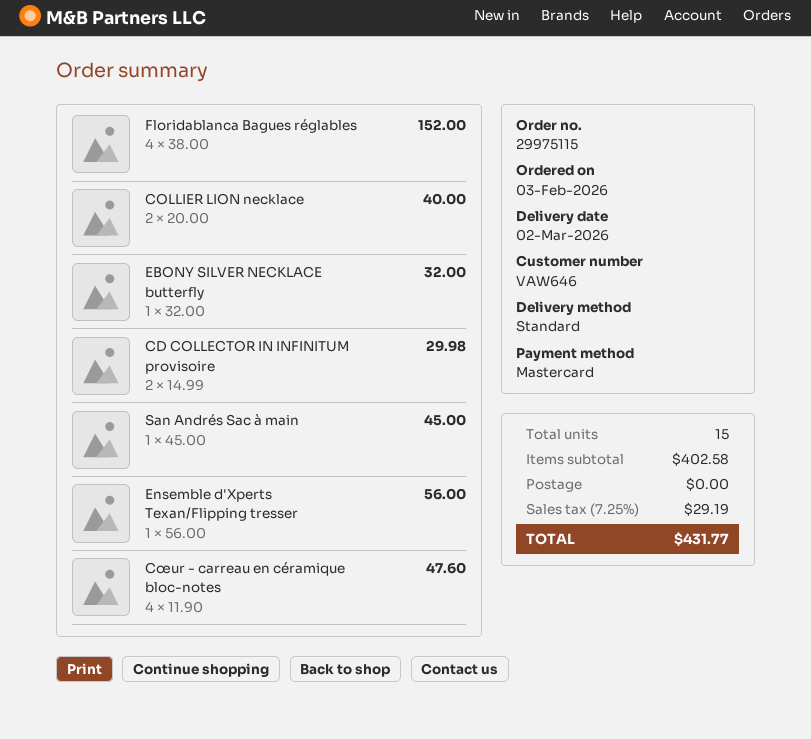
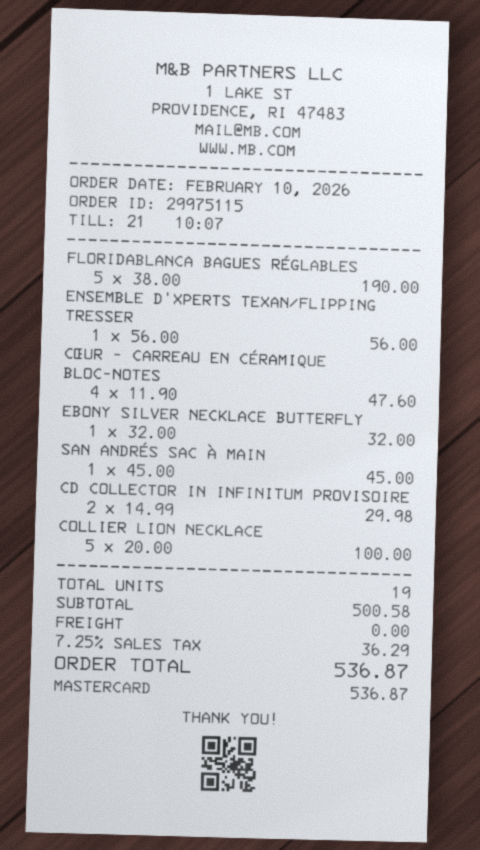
order date: 2026-02-03 -> 2026-02-10
Floridablanca Bagues réglables: 4 x 38.00 = 152.00 -> 5 x 38.00 = 190.00
COLLIER LION necklace: 2 x 20.00 = 40.00 -> 5 x 20.00 = 100.00
total quantity: 15 -> 19
subtotal: 402.58 -> 500.58
tax: 7.25% = 29.19 -> 7.25% = 36.29
total: 431.77 -> 536.87

